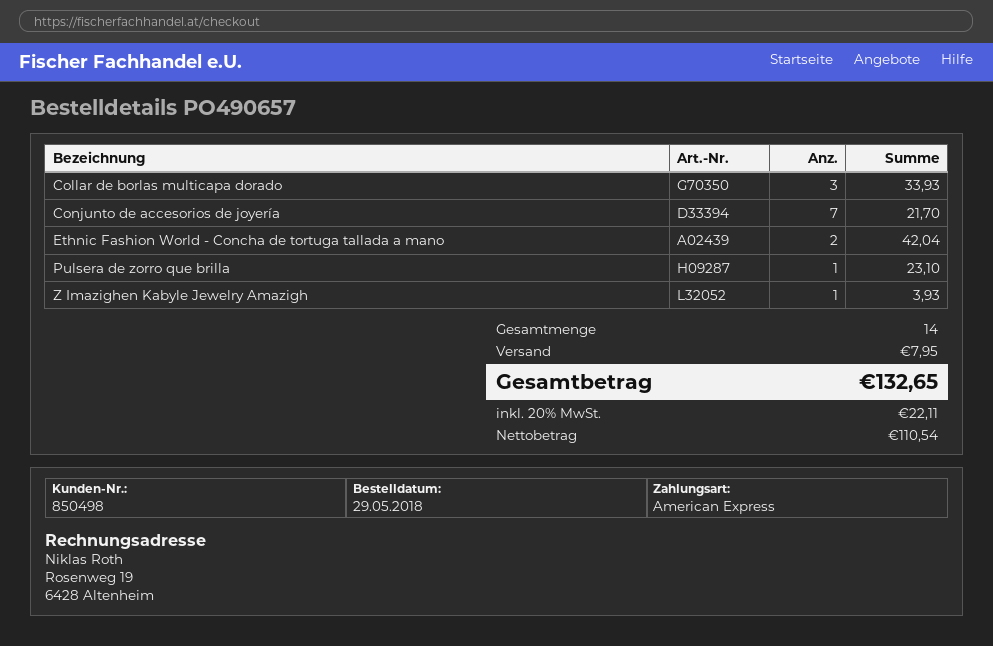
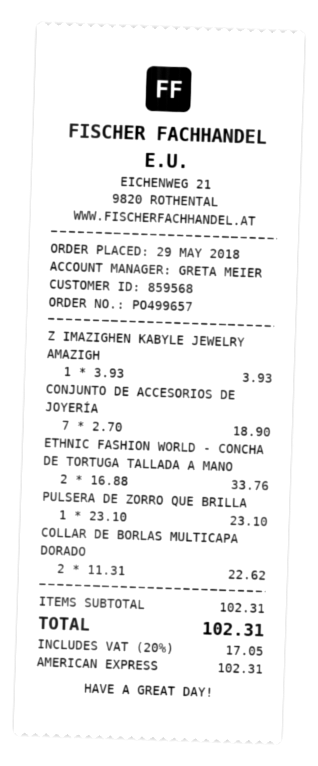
order number: PO490657 -> PO499657
customer number: 850498 -> 859568
Collar de borlas multicapa dorado: 3 for 33.93 -> 2 for 22.62
Conjunto de accesorios de joyería: 7 for 21.70 -> 7 for 18.90
Ethnic Fashion World - Concha de tortuga tallada a mano: 2 for 42.04 -> 2 for 33.76
shipping: 7.95 -> none
tax: 20% = 22.11 -> 20% = 17.05
total: 132.65 -> 102.31

